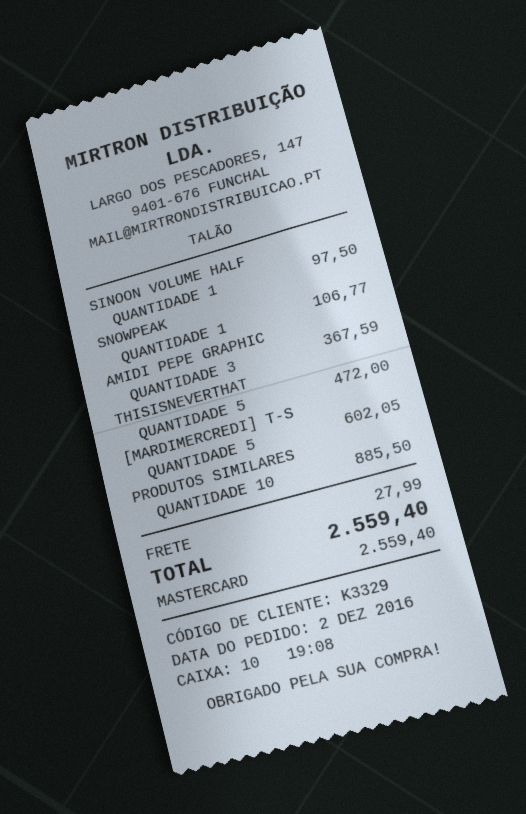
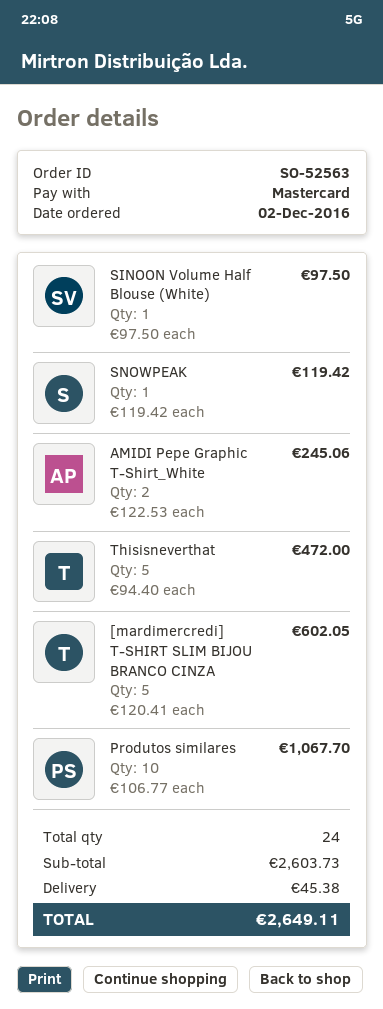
SNOWPEAK: 1 for 106.77 -> 1 for 119.42
AMIDI PEPE GRAPHIC: 3 for 367.59 -> 2 for 245.06
PRODUTOS SIMILARES: 10 for 885.50 -> 10 for 1067.70
shipping: 27.99 -> 45.38
total: 2559.40 -> 2649.11

